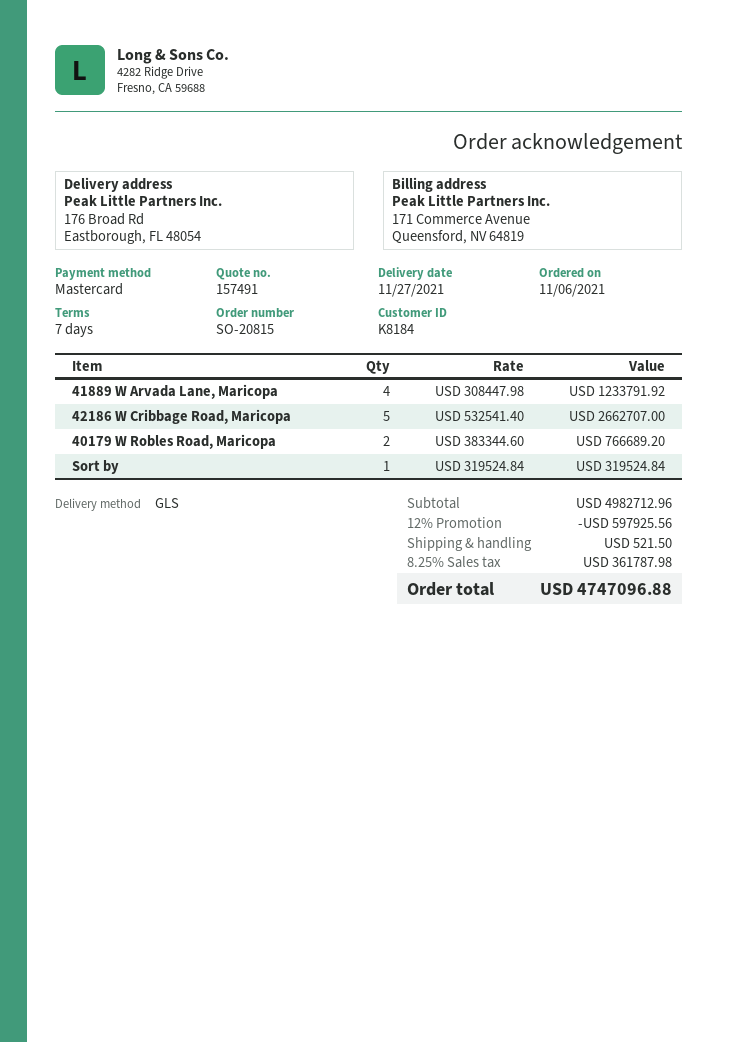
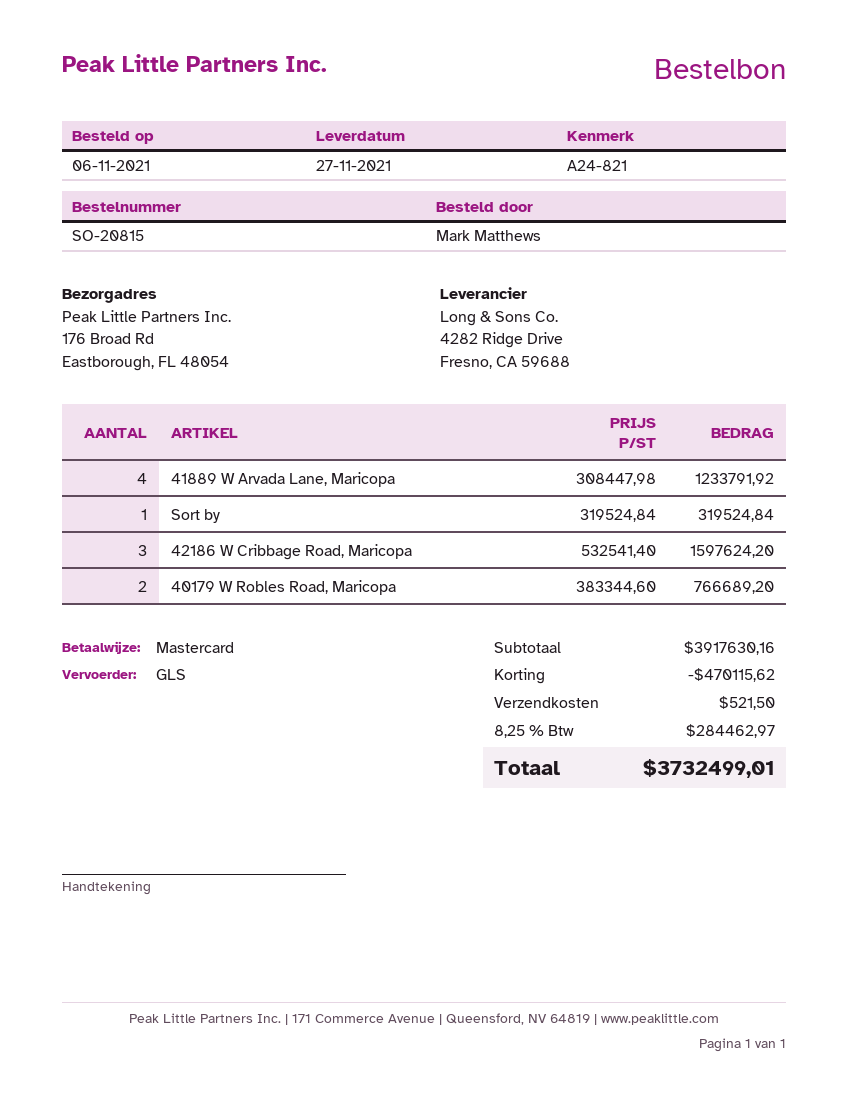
42186 W Cribbage Road, Maricopa: 5 x 532541.40 = 2662707.00 -> 3 x 532541.40 = 1597624.20
subtotal: 4982712.96 -> 3917630.16
discount: 597925.56 -> 470115.62
tax: 8.25% = 361787.98 -> 8.25% = 284462.97
total: 4747096.88 -> 3732499.01

